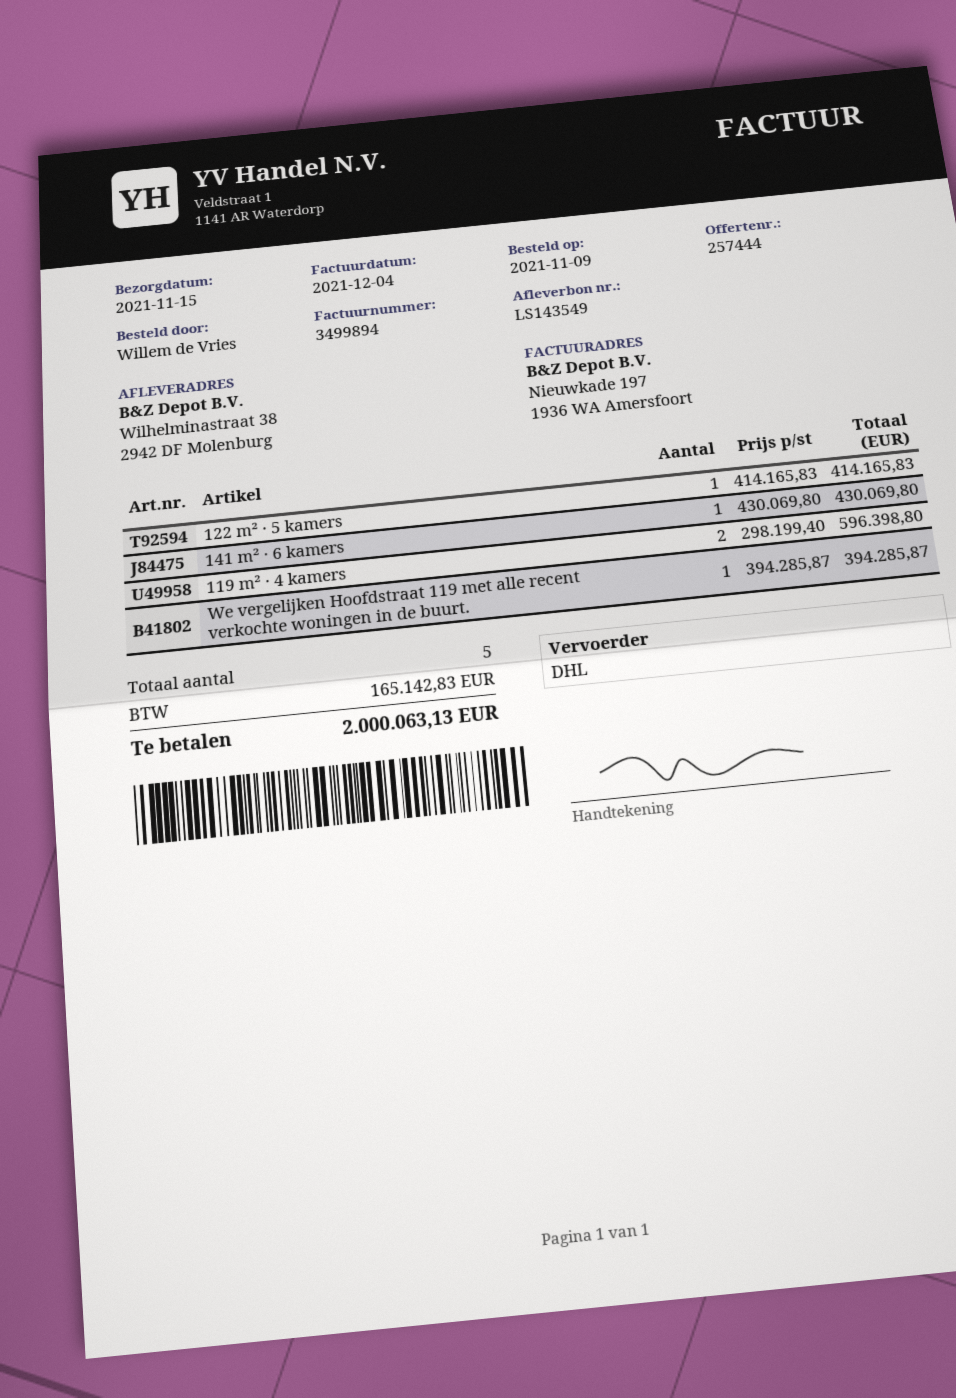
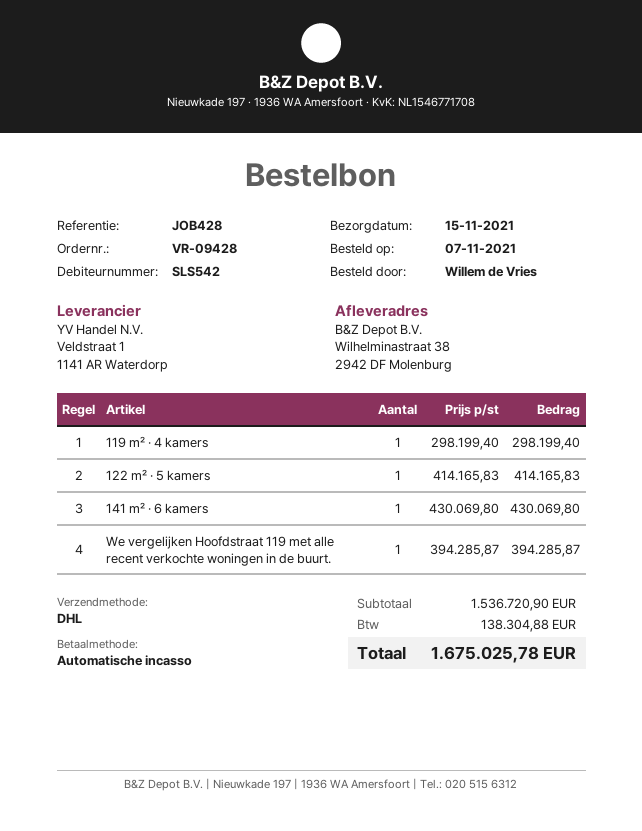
order date: 2021-11-09 -> 2021-11-07
119 m² · 4 kamers: 2 x 298199.40 = 596398.80 -> 1 x 298199.40 = 298199.40
tax: 165142.83 -> 138304.88
total: 2000063.13 -> 1675025.78

